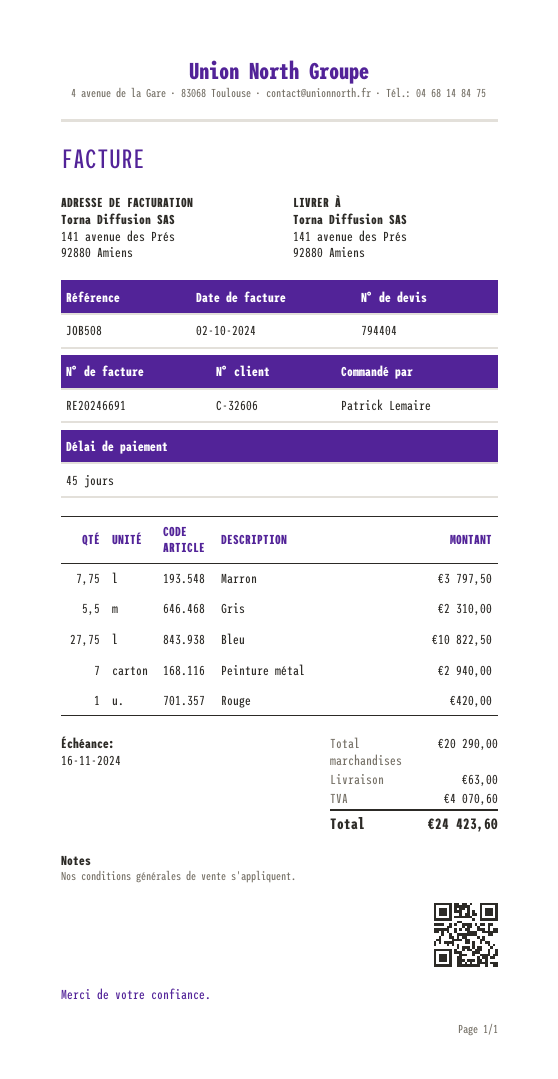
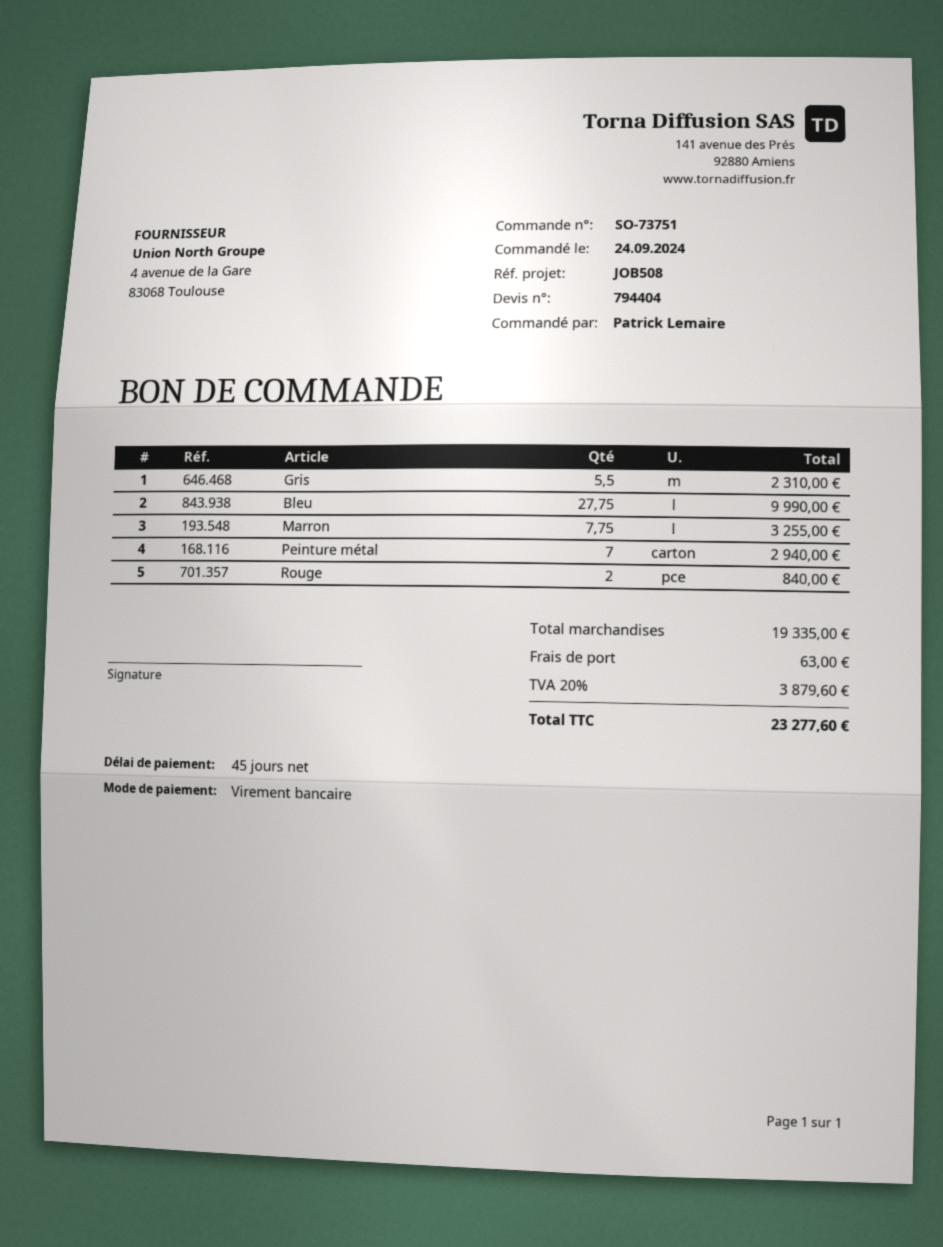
Marron: 7.75 for 3797.50 -> 7.75 for 3255.00
Bleu: 27.75 for 10822.50 -> 27.75 for 9990.00
Rouge: 1 for 420.00 -> 2 for 840.00
subtotal: 20290.00 -> 19335.00
tax: 4070.60 -> 3879.60
total: 24423.60 -> 23277.60

